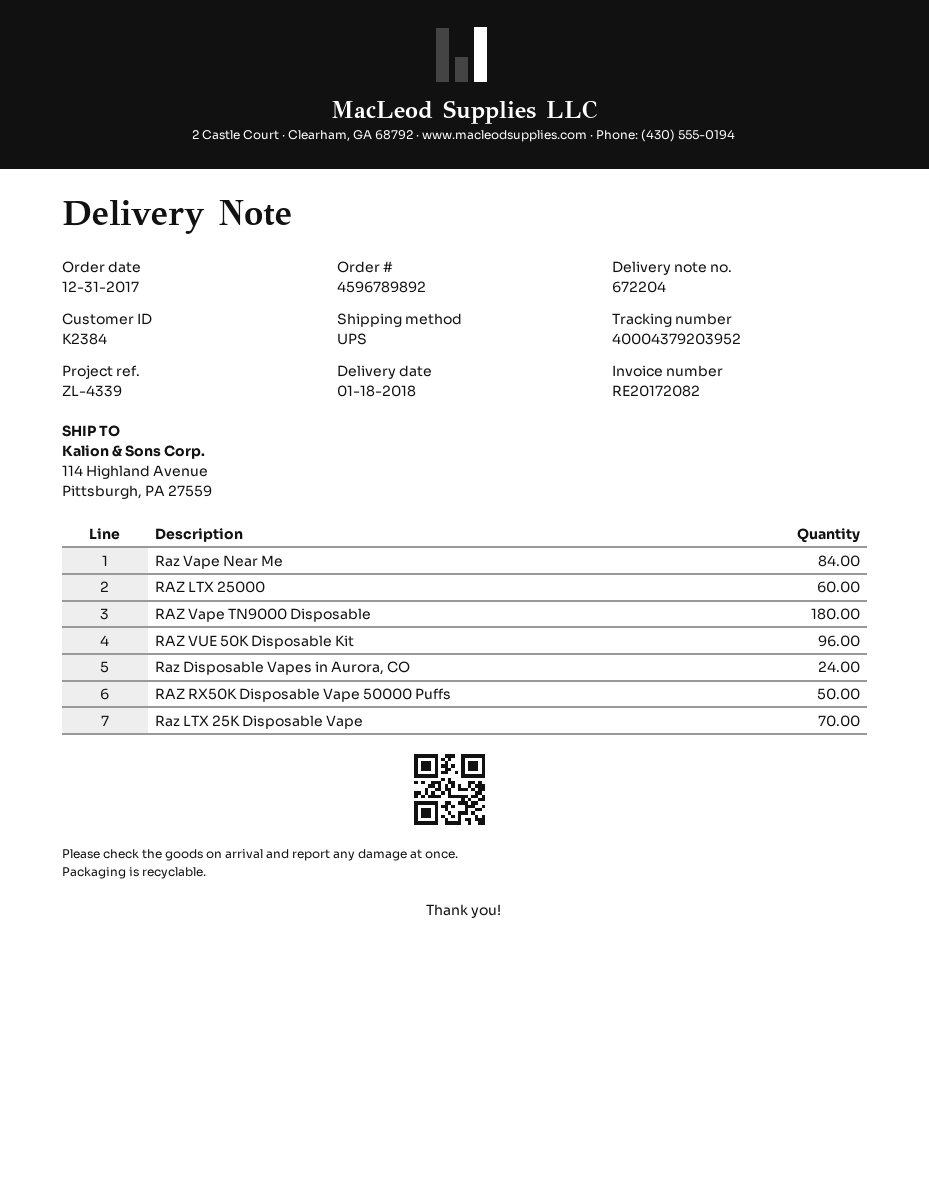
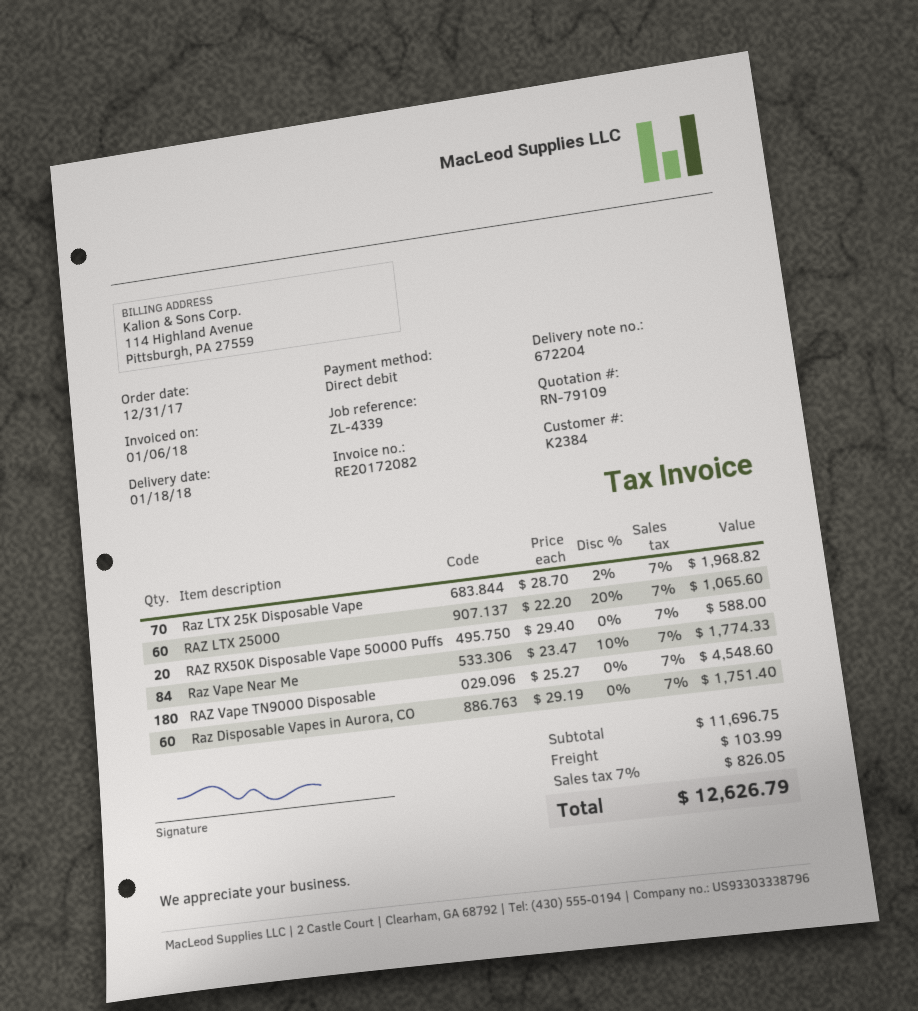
RAZ VUE 50K Disposable Kit: 96 -> none
Raz Disposable Vapes in Aurora, CO: 24 -> 60
RAZ RX50K Disposable Vape 50000 Puffs: 50 -> 20

